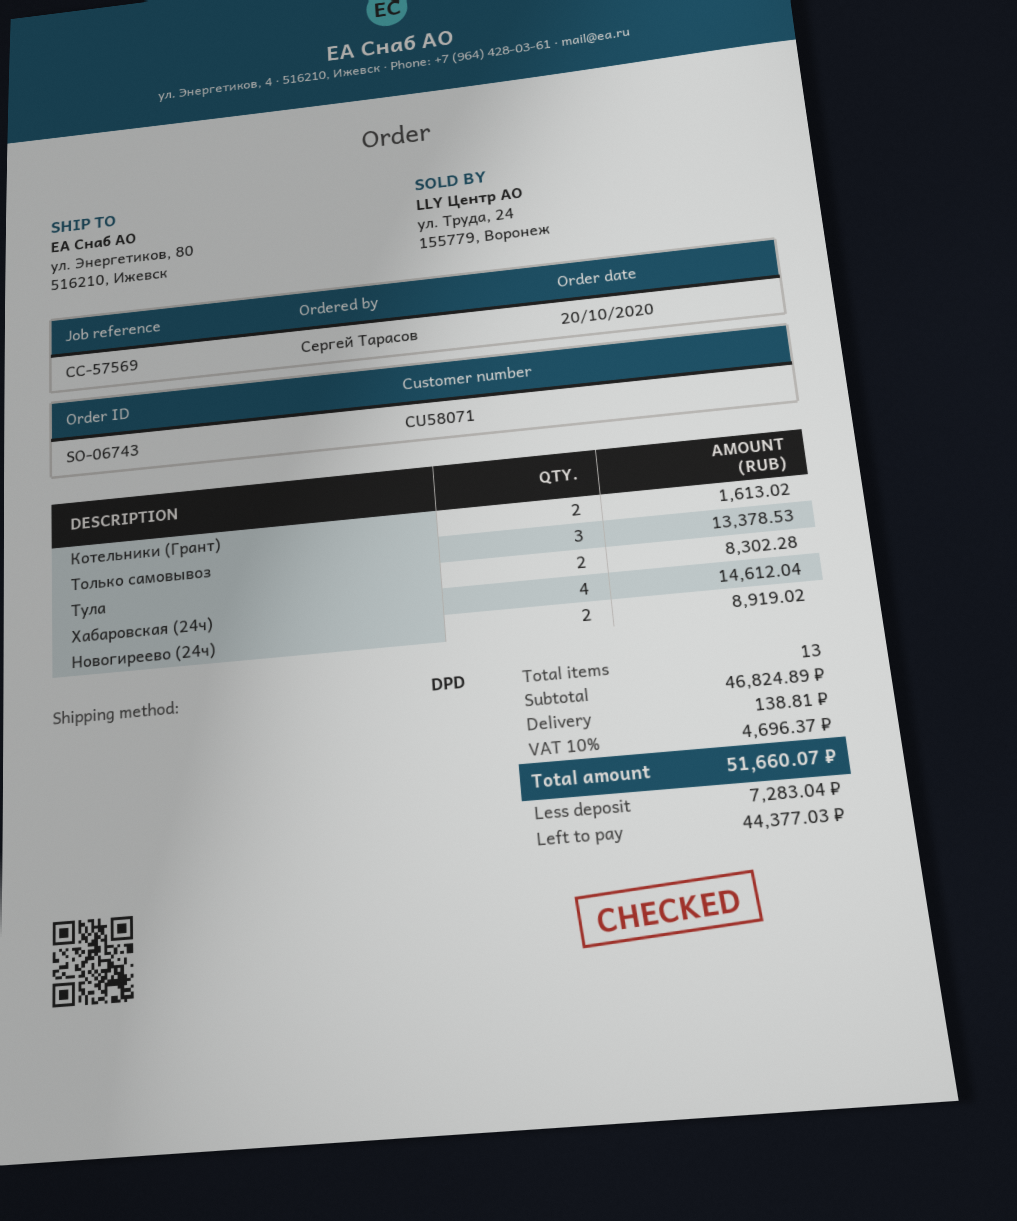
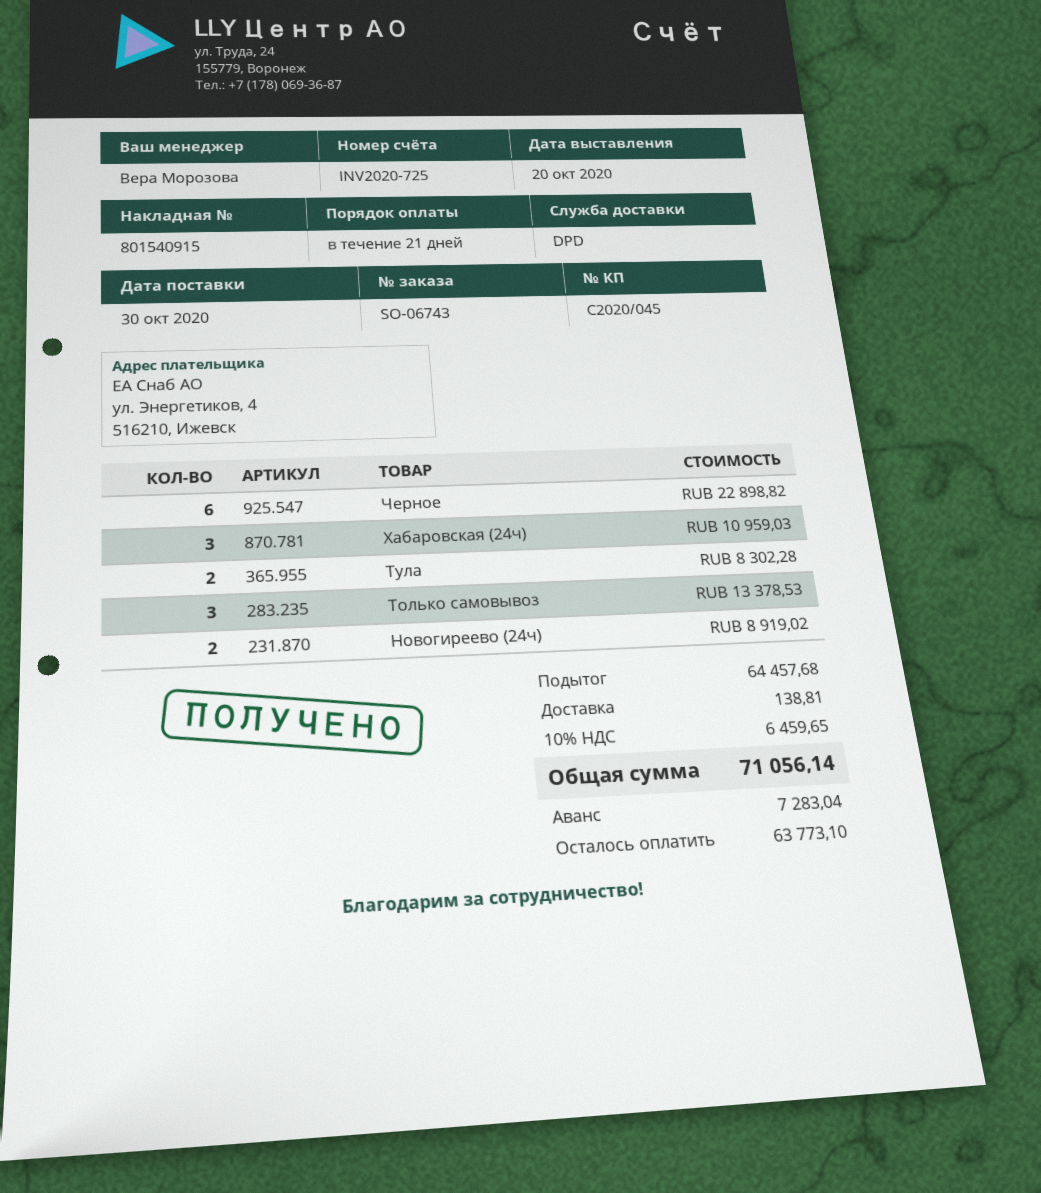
Котельники (Грант): 2 for 1613.02 -> none
Хабаровская (24ч): 4 for 14612.04 -> 3 for 10959.03
Черное: none -> 6 for 22898.82
subtotal: 46824.89 -> 64457.68
tax: 10% = 4696.37 -> 10% = 6459.65
total: 51660.07 -> 71056.14
balance: 44377.03 -> 63773.10

